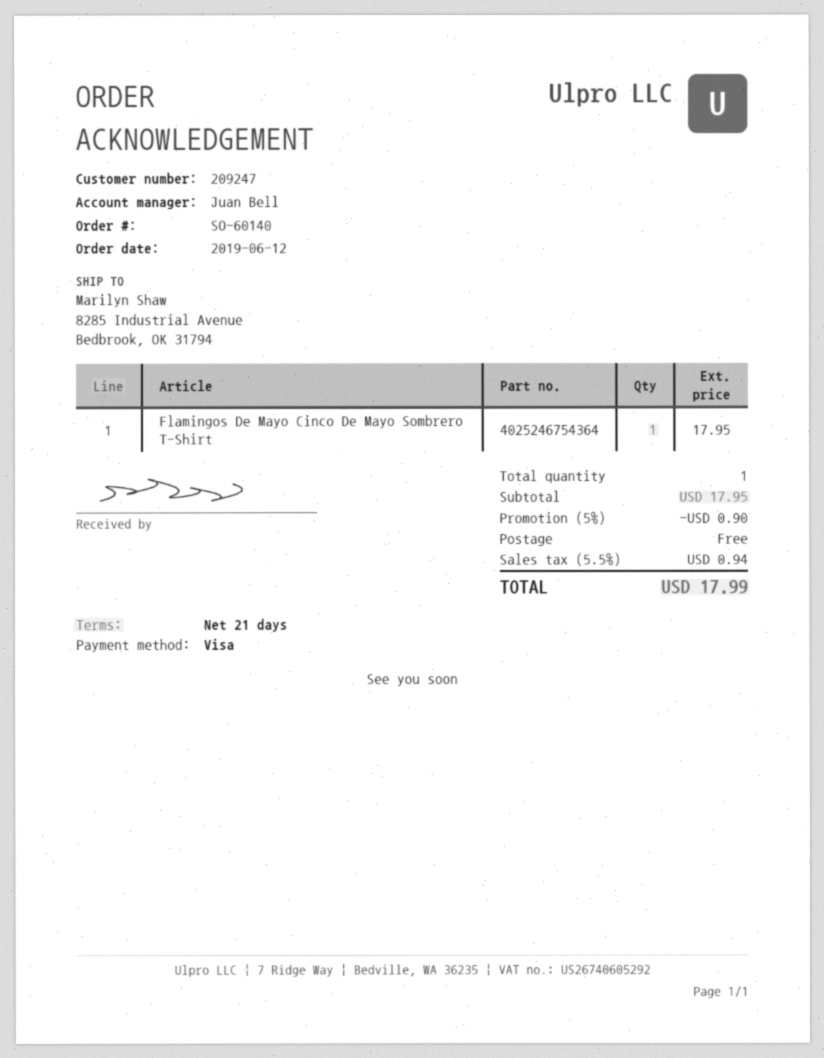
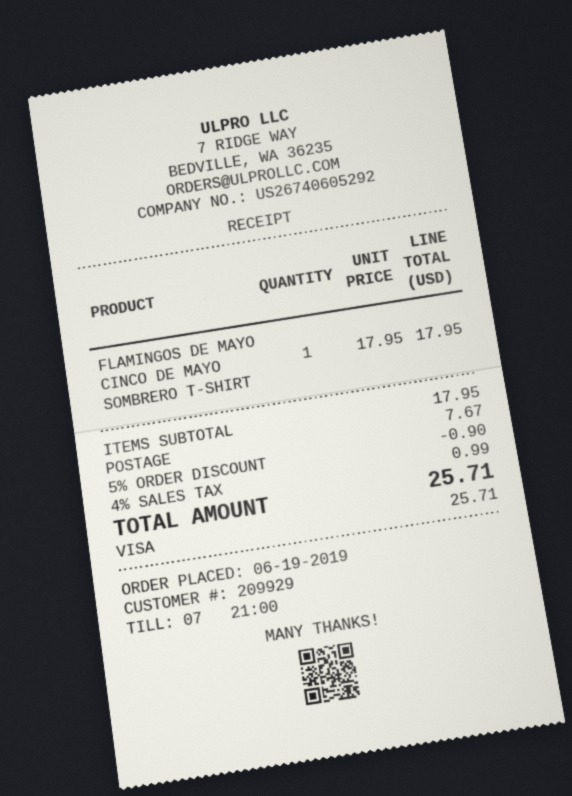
order date: 2019-06-12 -> 2019-06-19
customer number: 209247 -> 209929
shipping: 0.00 -> 7.67
tax: 5.5% = 0.94 -> 4% = 0.99
total: 17.99 -> 25.71

